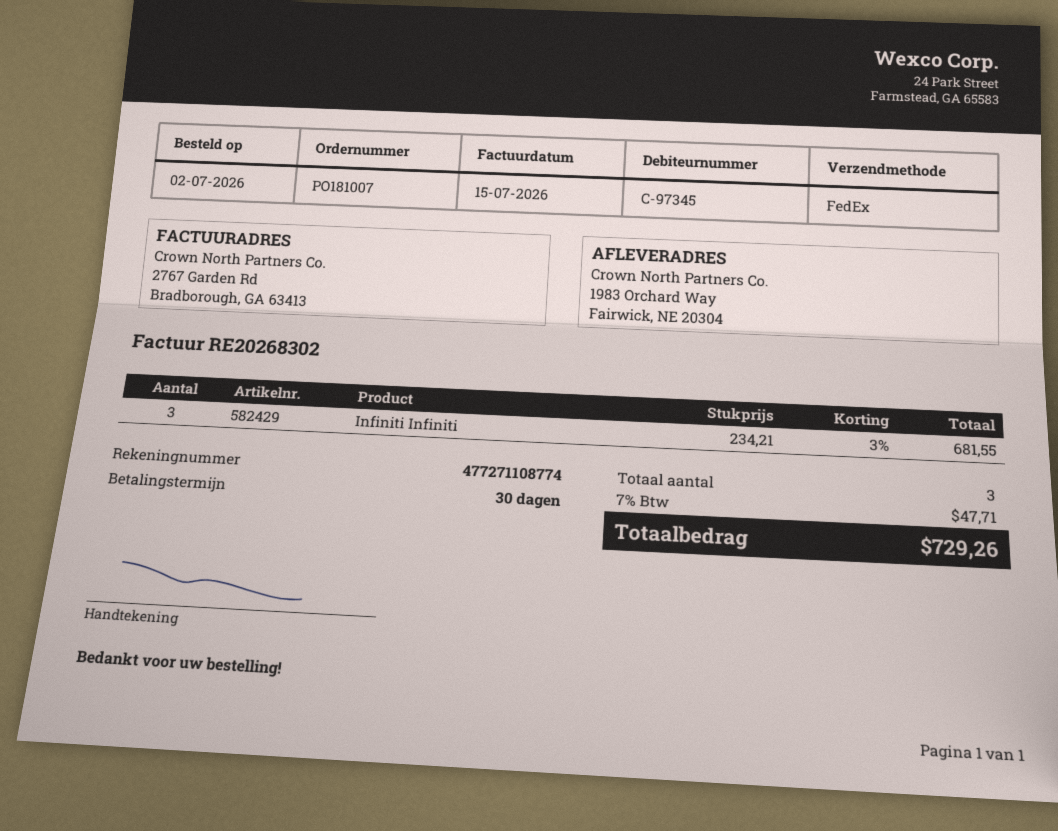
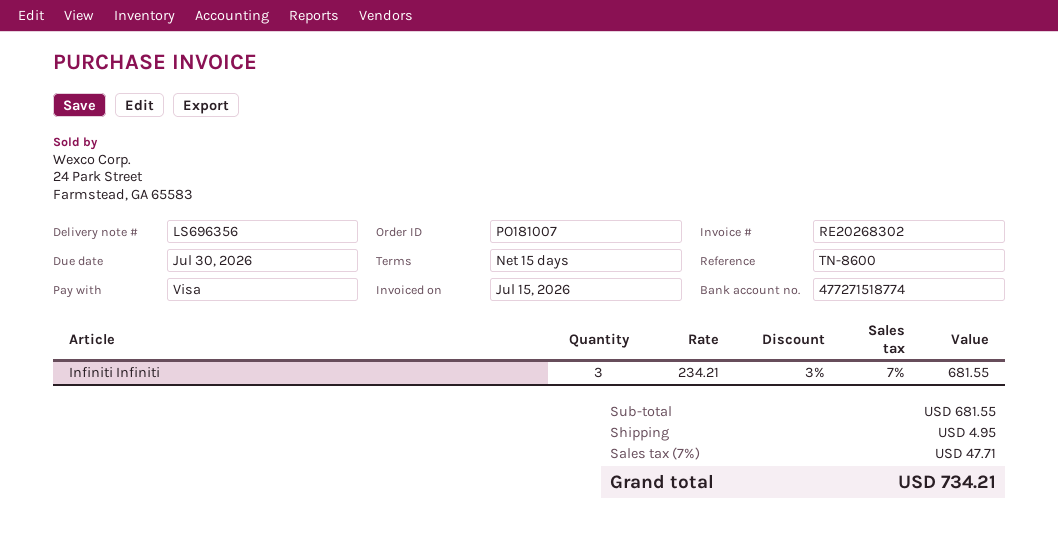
payment terms: 30 days -> 15 days
bank account: 477271108774 -> 477271518774
shipping: none -> 4.95
total: 729.26 -> 734.21

